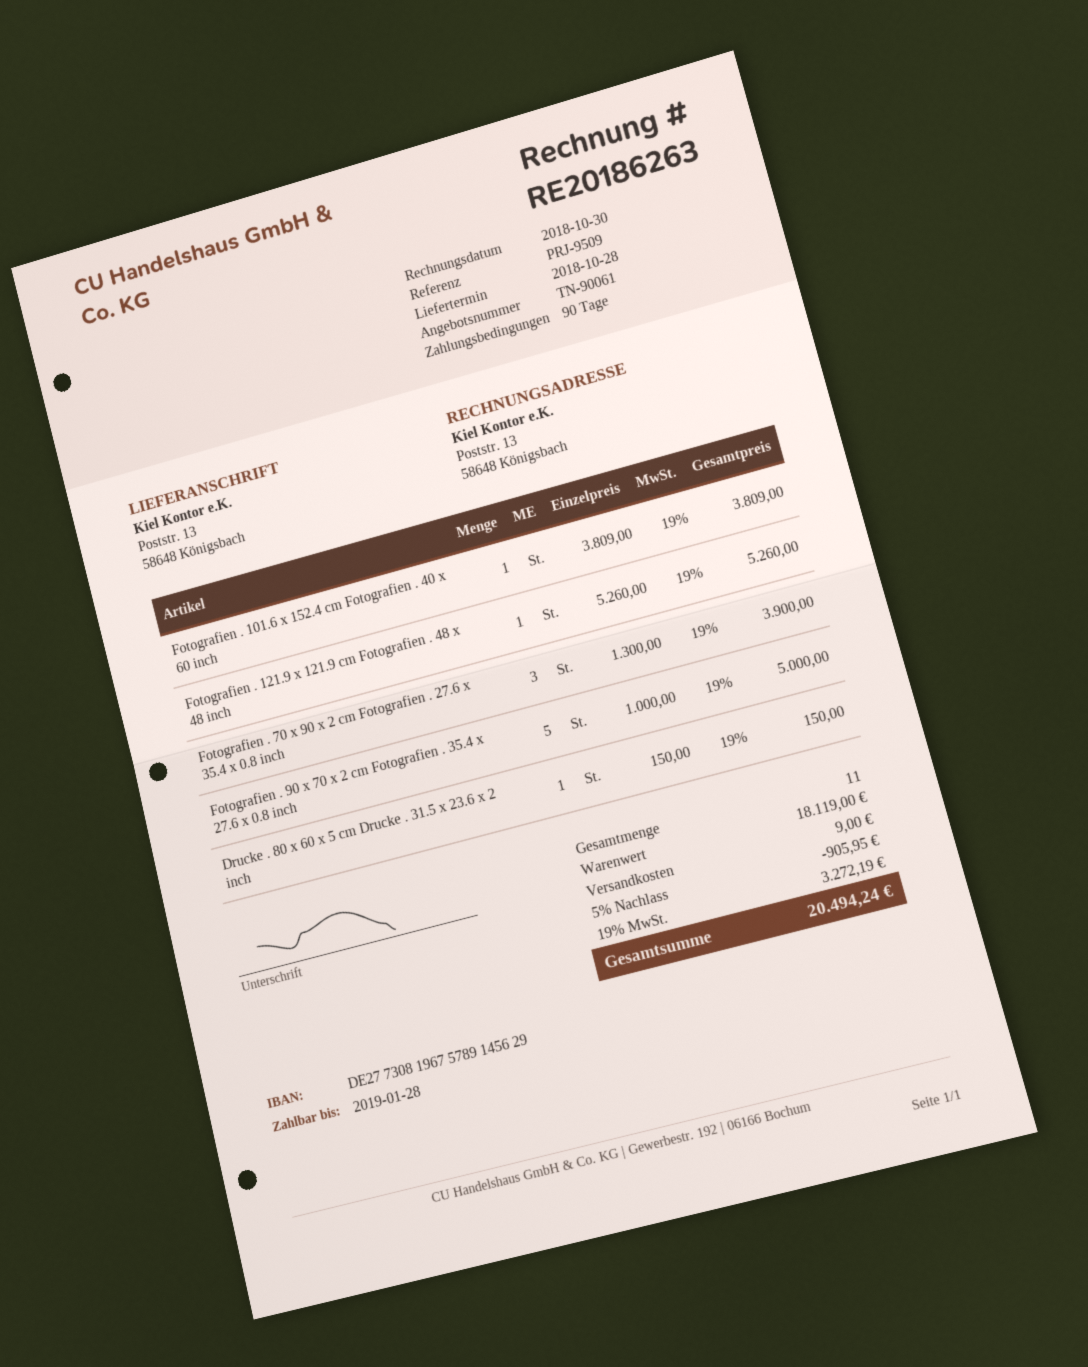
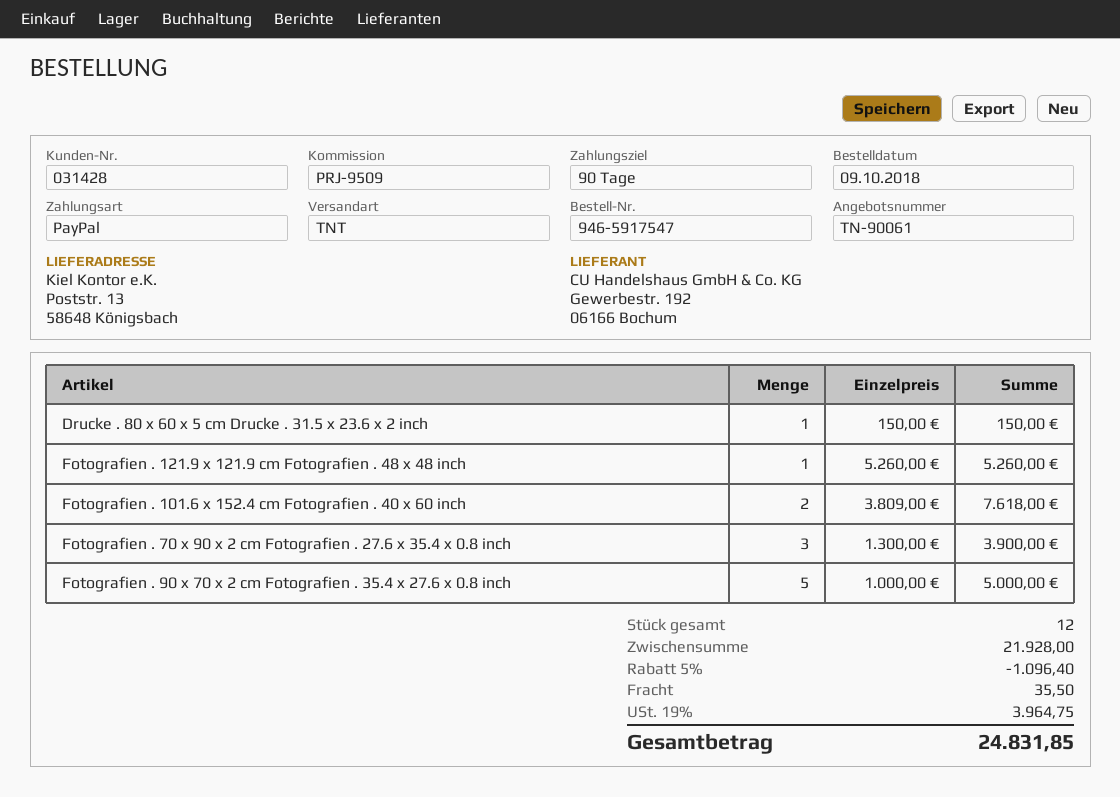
Fotografien . 101.6 x 152.4 cm Fotografien . 40 x 60 inch: 1 x 3809.00 = 3809.00 -> 2 x 3809.00 = 7618.00
total quantity: 11 -> 12
subtotal: 18119.00 -> 21928.00
discount: 5% = 905.95 -> 5% = 1096.40
shipping: 9.00 -> 35.50
tax: 19% = 3272.19 -> 19% = 3964.75
total: 20494.24 -> 24831.85

